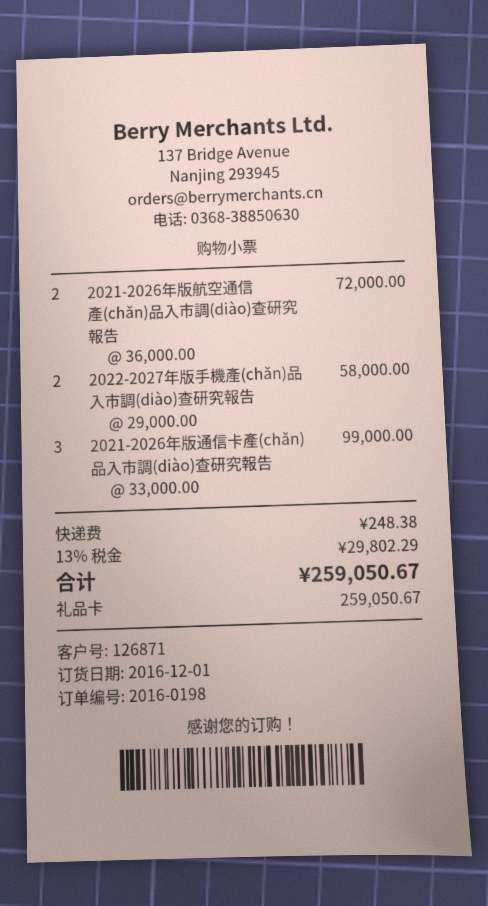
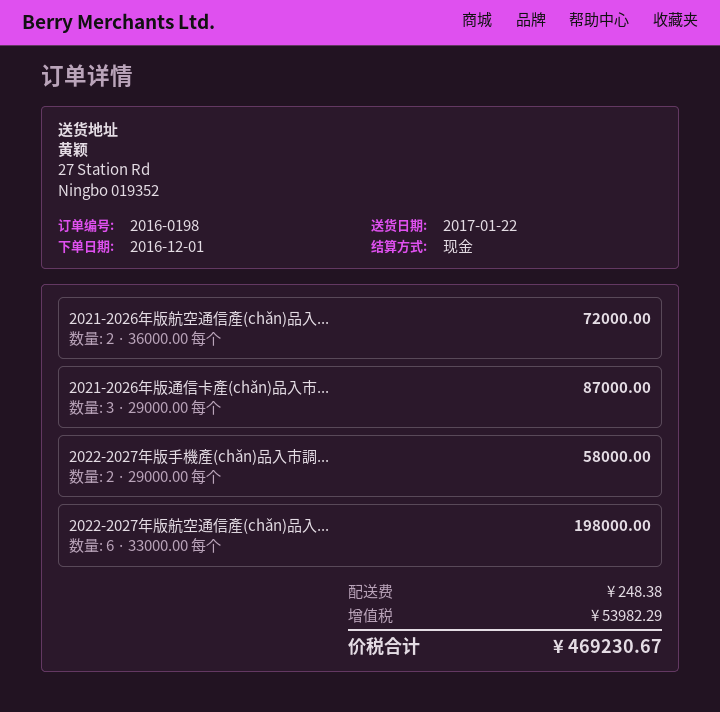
payment method: gift card -> cash
2021-2026年版通信卡產(chǎn)品入市調(diào)查研究報告: 3 x 33000.00 = 99000.00 -> 3 x 29000.00 = 87000.00
2022-2027年版航空通信產(chǎn)品入...: none -> 6 x 33000.00 = 198000.00
tax: 29802.29 -> 53982.29
total: 259050.67 -> 469230.67

